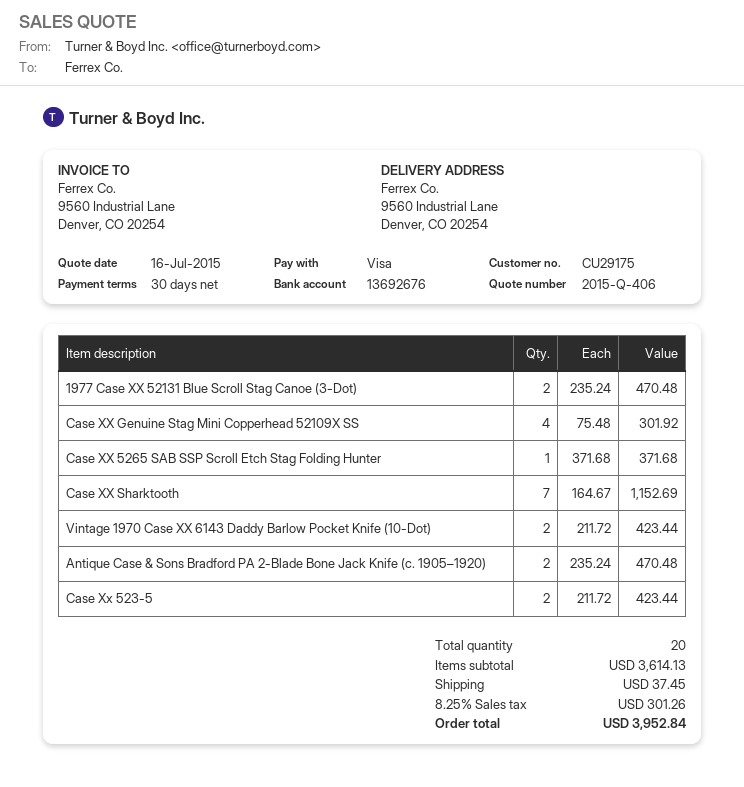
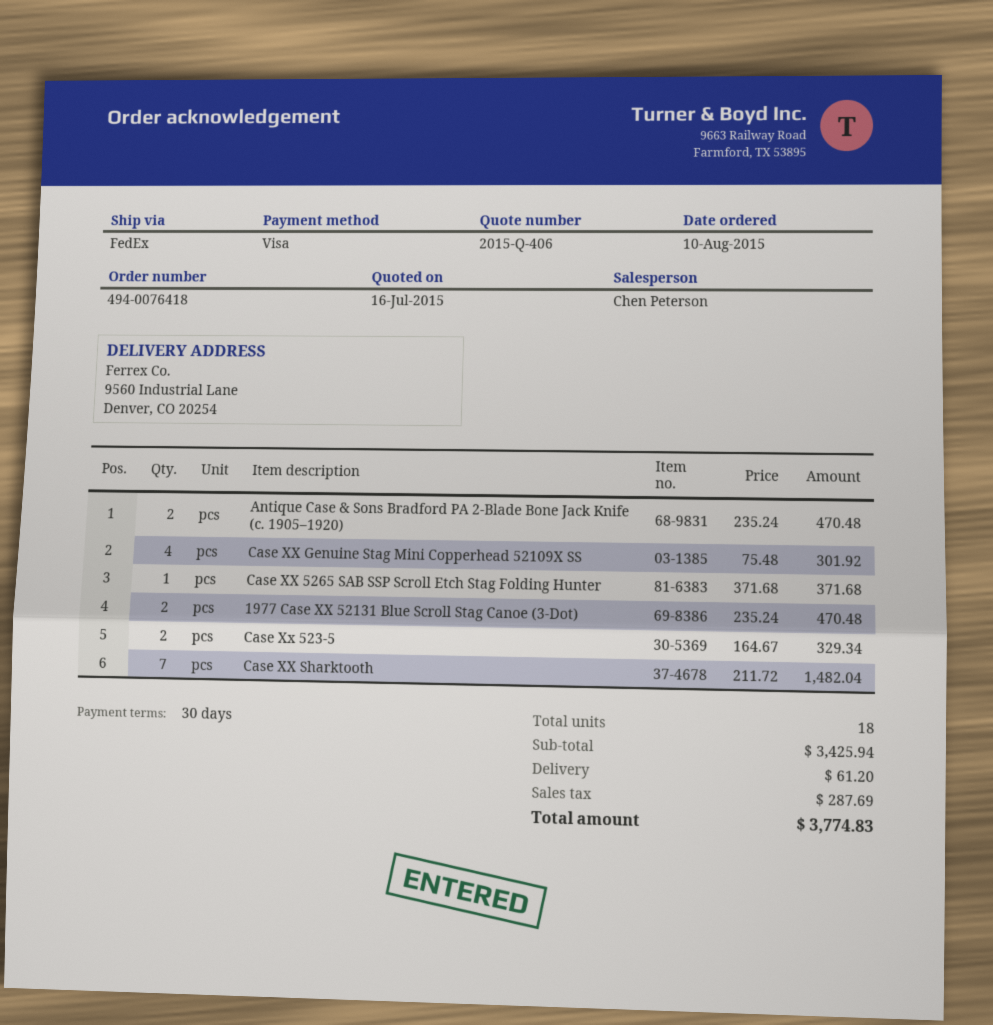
Case XX Sharktooth: 7 x 164.67 = 1152.69 -> 7 x 211.72 = 1482.04
Vintage 1970 Case XX 6143 Daddy Barlow Pocket Knife (10-Dot): 2 x 211.72 = 423.44 -> none
Case Xx 523-5: 2 x 211.72 = 423.44 -> 2 x 164.67 = 329.34
total quantity: 20 -> 18
subtotal: 3614.13 -> 3425.94
shipping: 37.45 -> 61.20
tax: 301.26 -> 287.69
total: 3952.84 -> 3774.83

